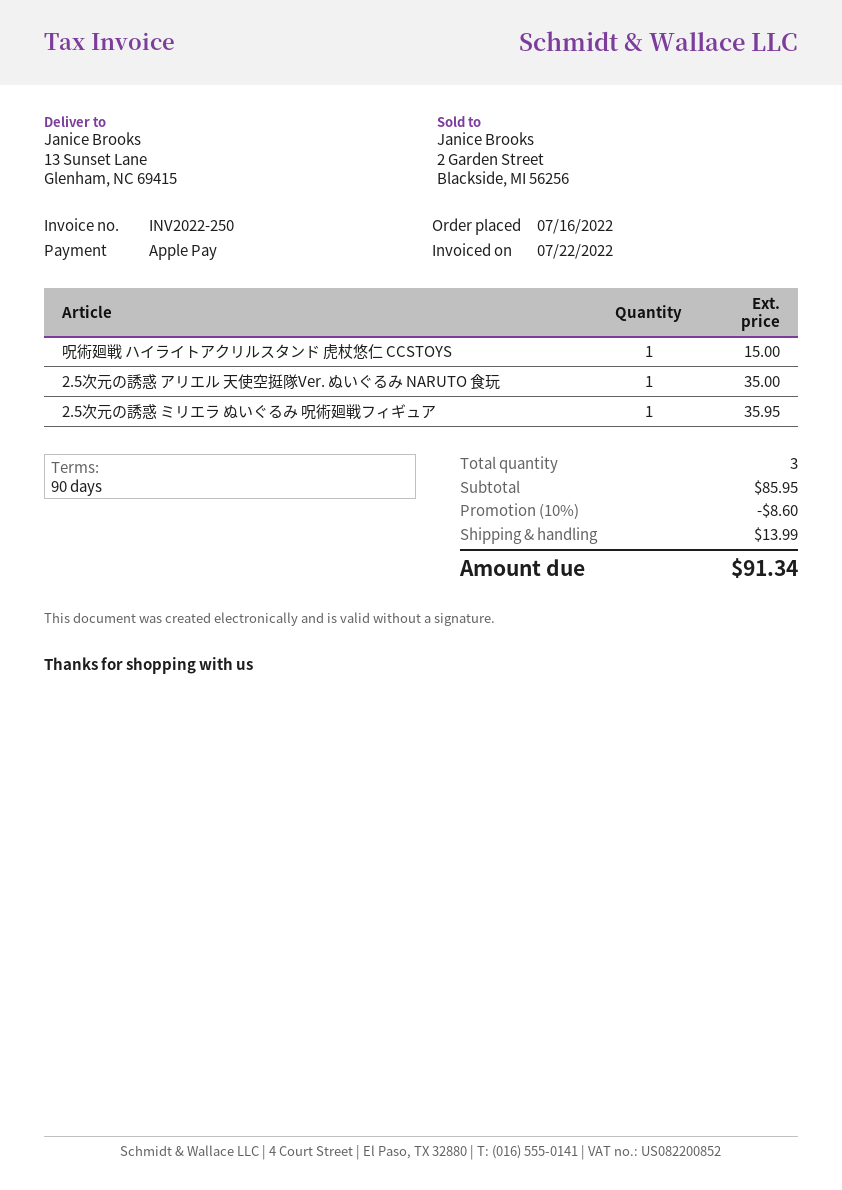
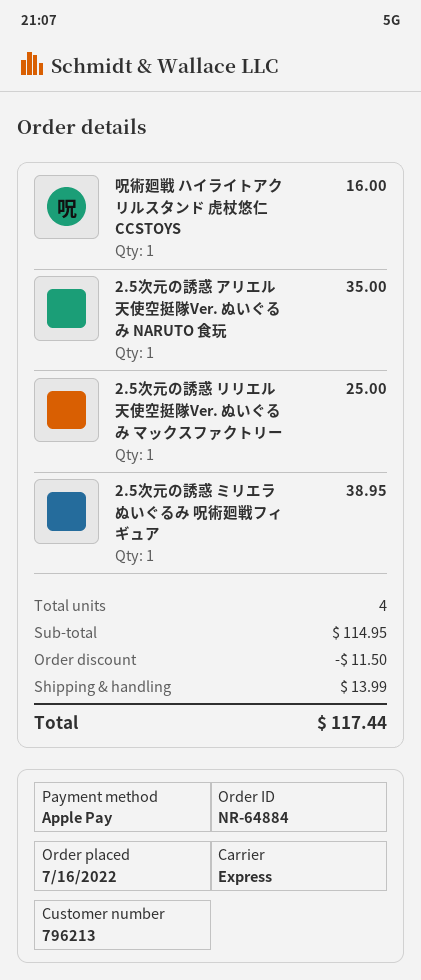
呪術廻戦 ハイライトアクリルスタンド 虎杖悠仁 CCSTOYS: 1 for 15.00 -> 1 for 16.00
2.5次元の誘惑 ミリエラ ぬいぐるみ 呪術廻戦フィギュア: 1 for 35.95 -> 1 for 38.95
2.5次元の誘惑 リリエル 天使空挺隊Ver. ぬいぐるみ マックスファクトリー: none -> 1 for 25.00
total quantity: 3 -> 4
subtotal: 85.95 -> 114.95
discount: 8.60 -> 11.50
total: 91.34 -> 117.44

